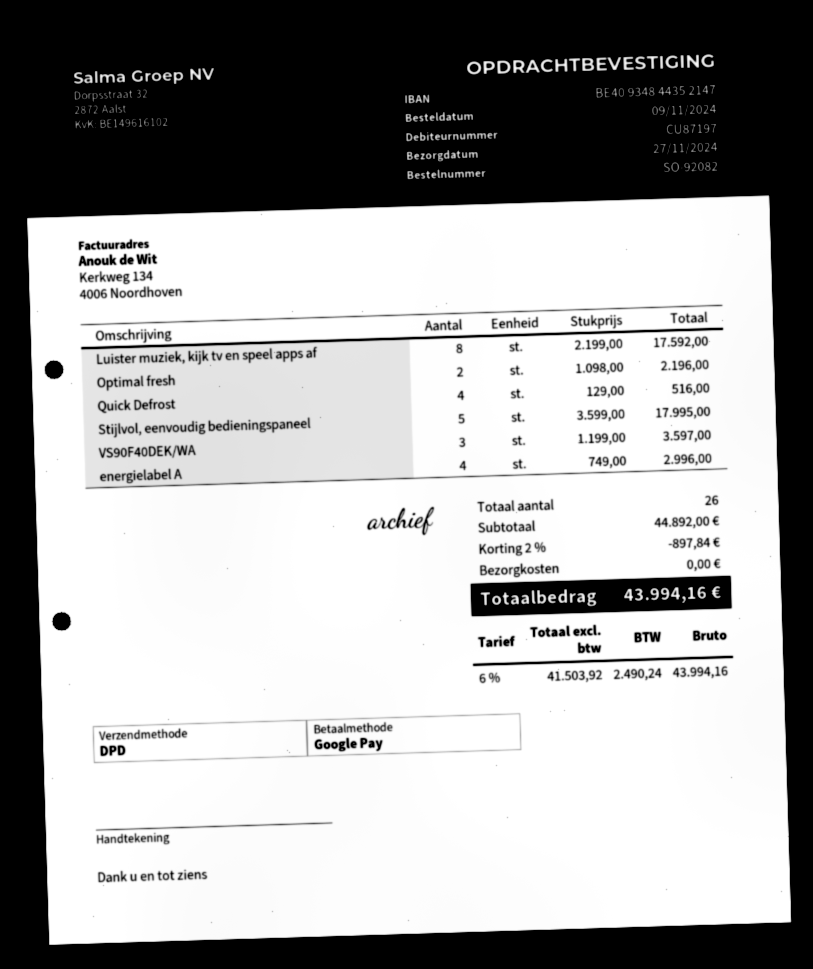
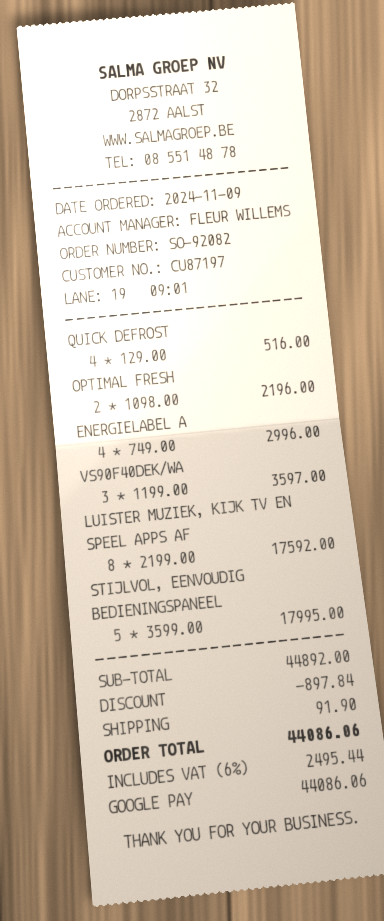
shipping: 0.00 -> 91.90
tax: 6% = 2490.24 -> 6% = 2495.44
total: 43994.16 -> 44086.06

